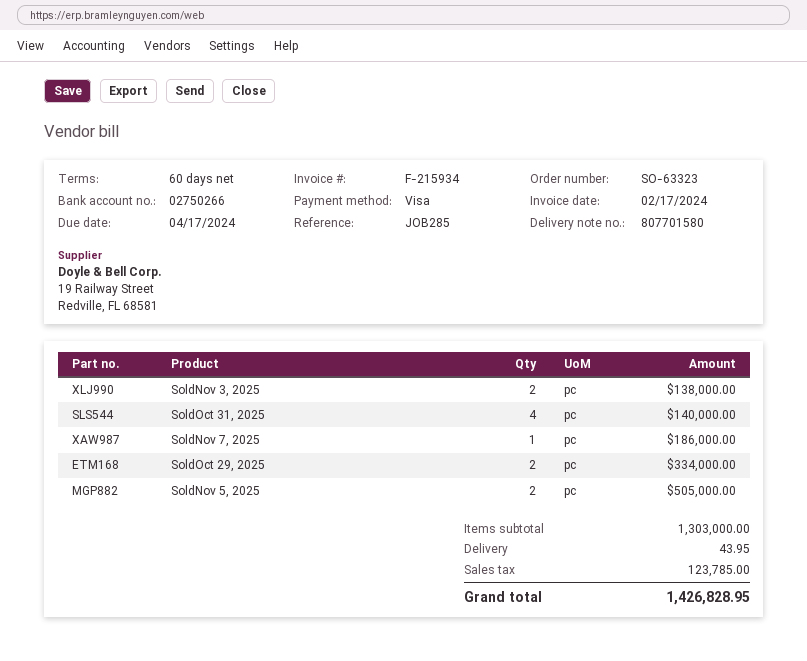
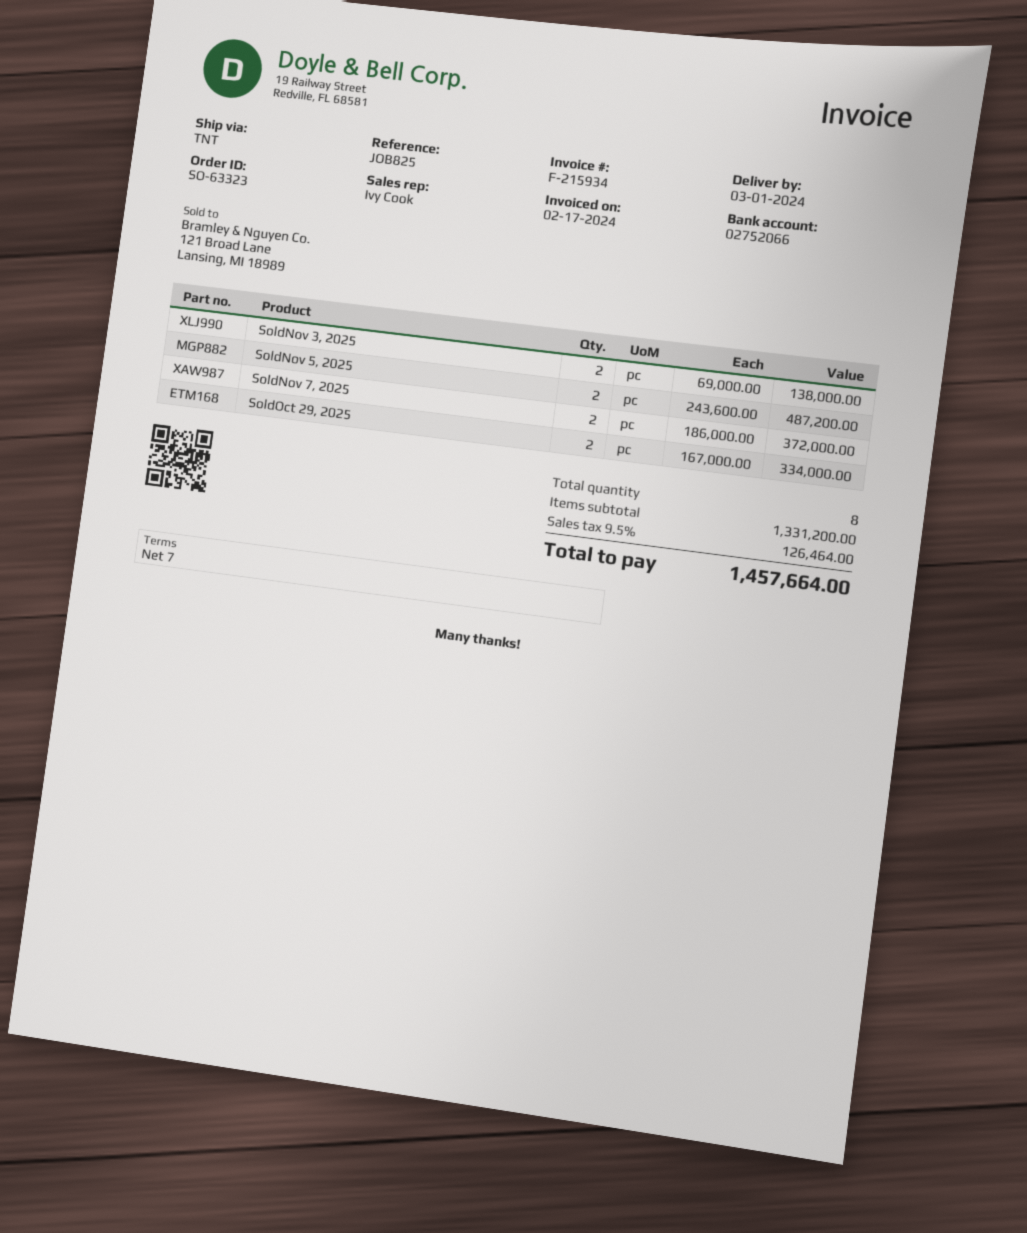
payment terms: 60 days -> 7 days
reference: JOB285 -> JOB825
bank account: 02750266 -> 02752066
SoldOct 31, 2025: 4 for 140000.00 -> none
SoldNov 7, 2025: 1 for 186000.00 -> 2 for 372000.00
SoldNov 5, 2025: 2 for 505000.00 -> 2 for 487200.00
subtotal: 1303000.00 -> 1331200.00
shipping: 43.95 -> none
tax: 123785.00 -> 126464.00
total: 1426828.95 -> 1457664.00

